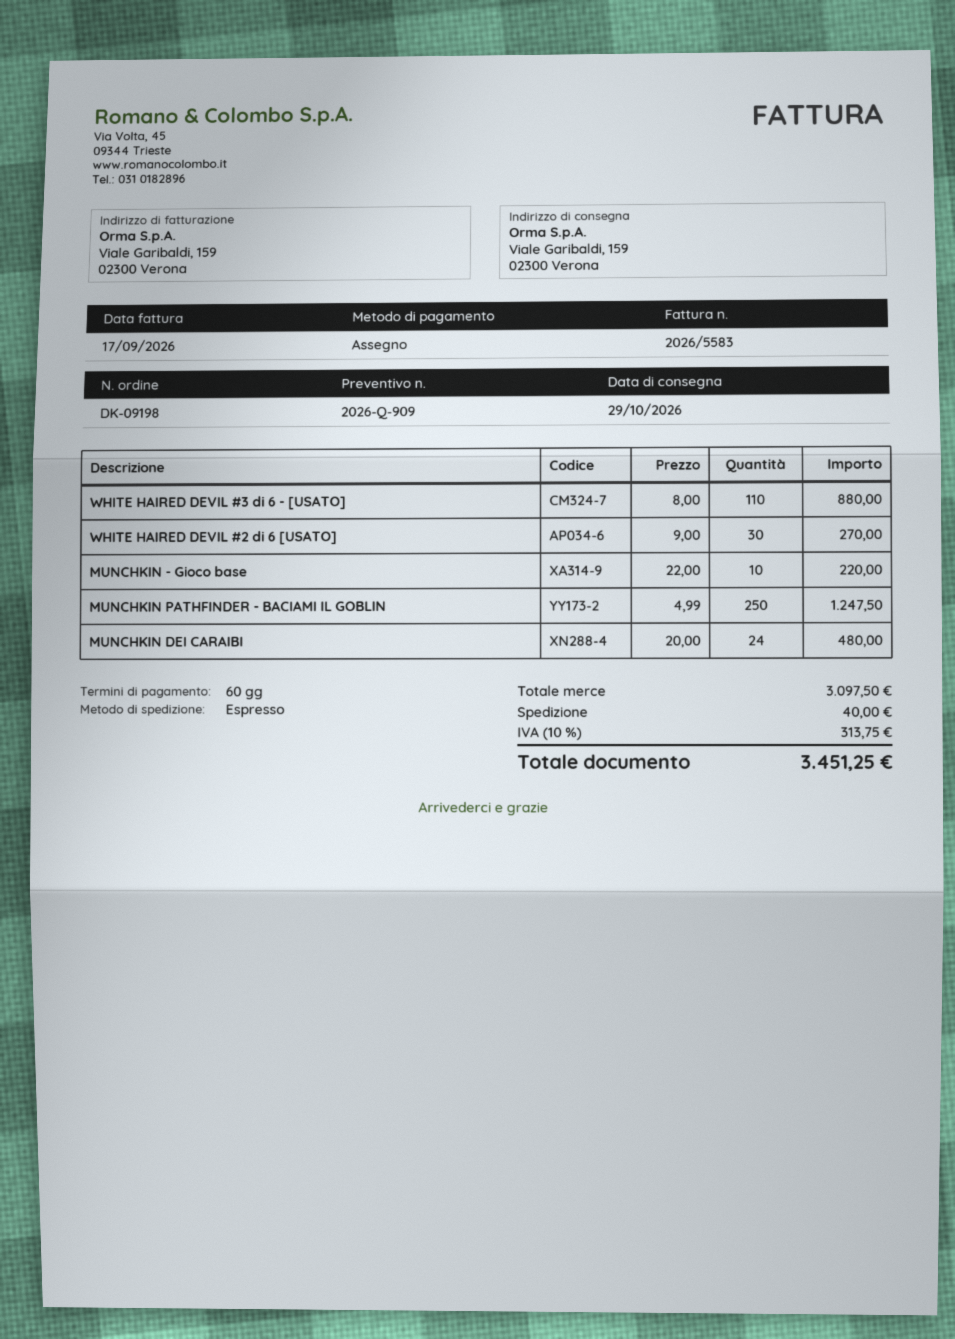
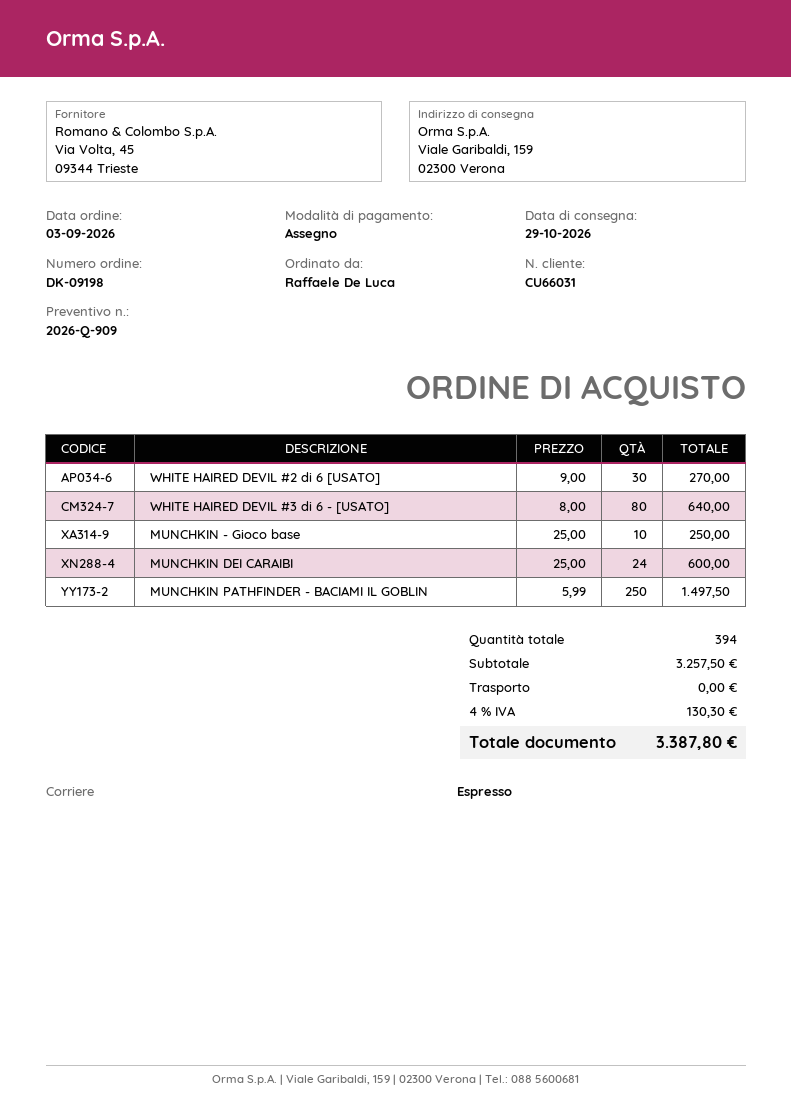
WHITE HAIRED DEVIL #3 di 6 - [USATO]: 110 x 8.00 = 880.00 -> 80 x 8.00 = 640.00
MUNCHKIN - Gioco base: 10 x 22.00 = 220.00 -> 10 x 25.00 = 250.00
MUNCHKIN PATHFINDER - BACIAMI IL GOBLIN: 250 x 4.99 = 1247.50 -> 250 x 5.99 = 1497.50
MUNCHKIN DEI CARAIBI: 24 x 20.00 = 480.00 -> 24 x 25.00 = 600.00
subtotal: 3097.50 -> 3257.50
shipping: 40.00 -> 0.00
tax: 10% = 313.75 -> 4% = 130.30
total: 3451.25 -> 3387.80

